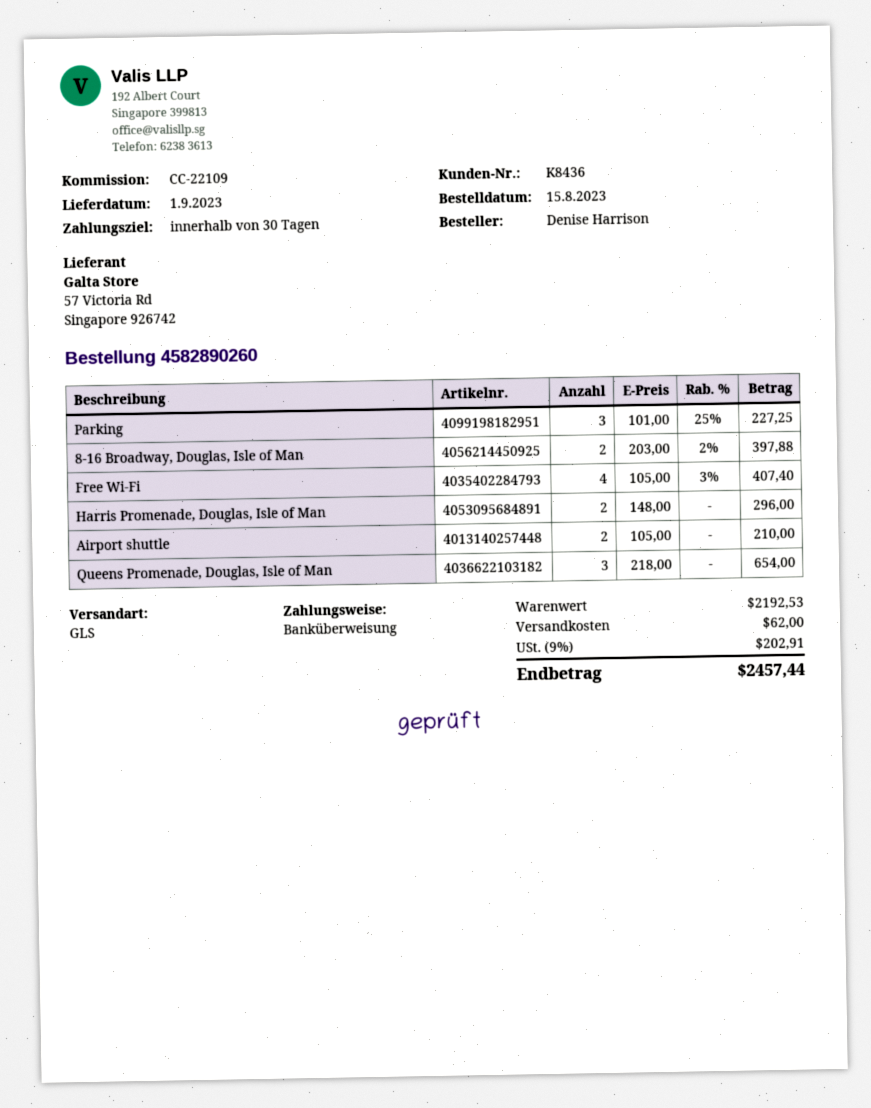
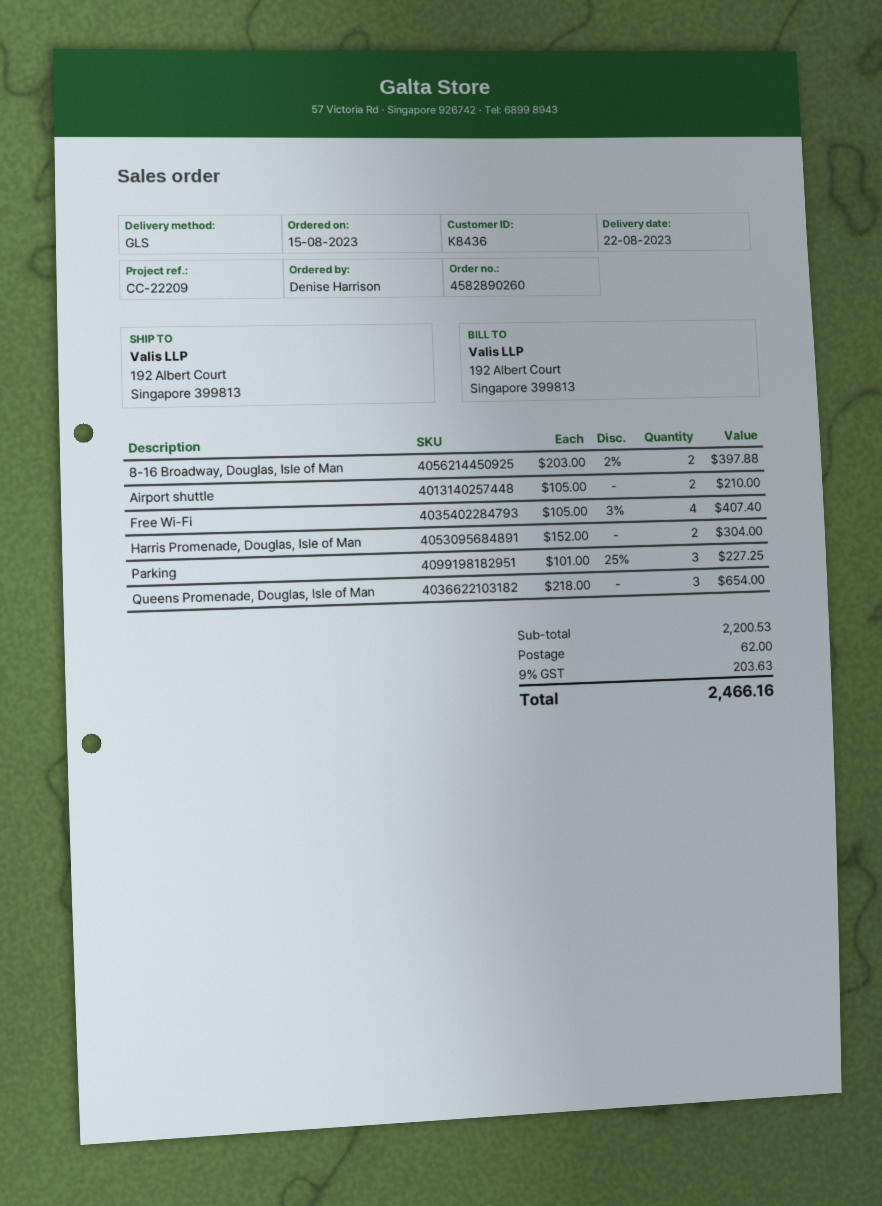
delivery date: 2023-09-01 -> 2023-08-22
reference: CC-22109 -> CC-22209
Harris Promenade, Douglas, Isle of Man: 2 x 148.00 = 296.00 -> 2 x 152.00 = 304.00
subtotal: 2192.53 -> 2200.53
tax: 9% = 202.91 -> 9% = 203.63
total: 2457.44 -> 2466.16

